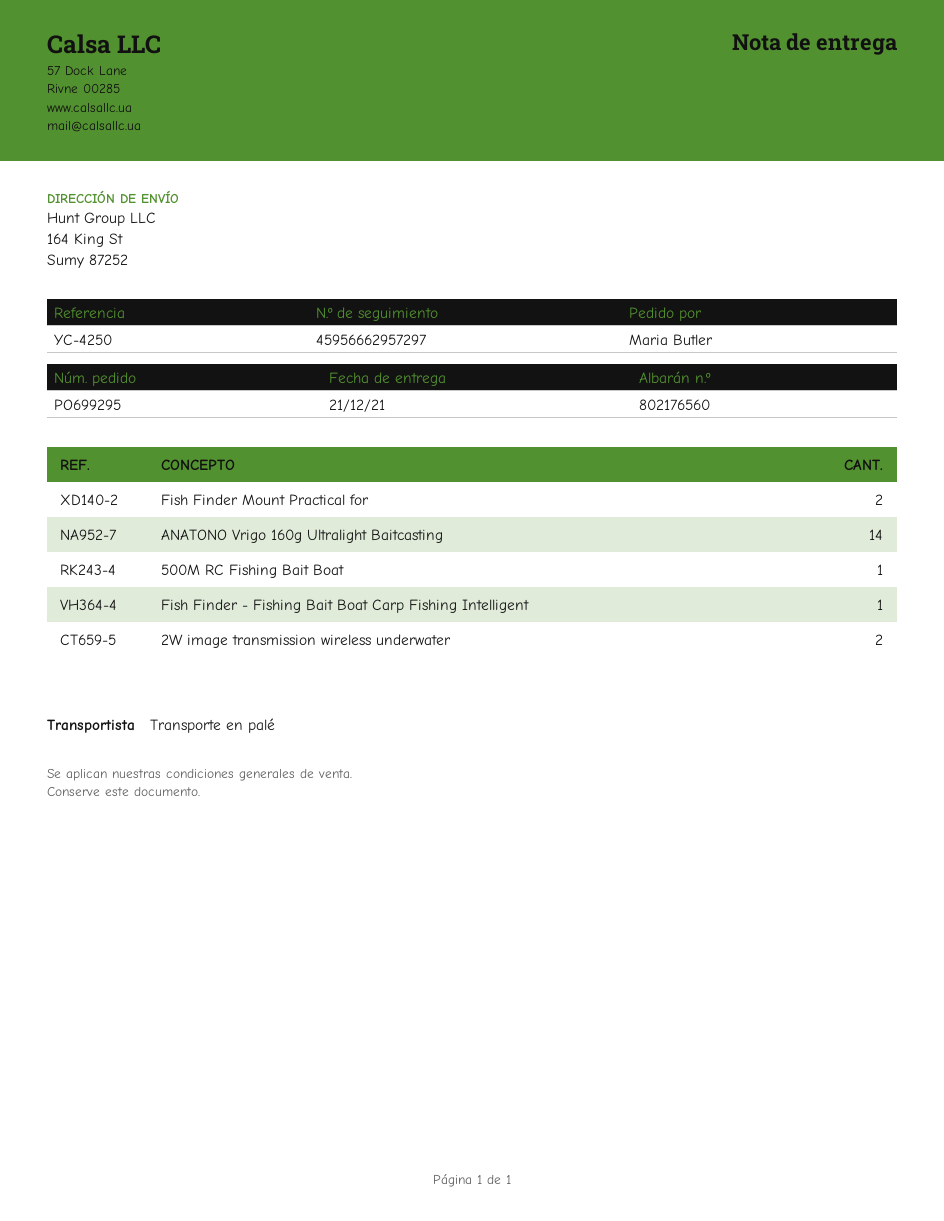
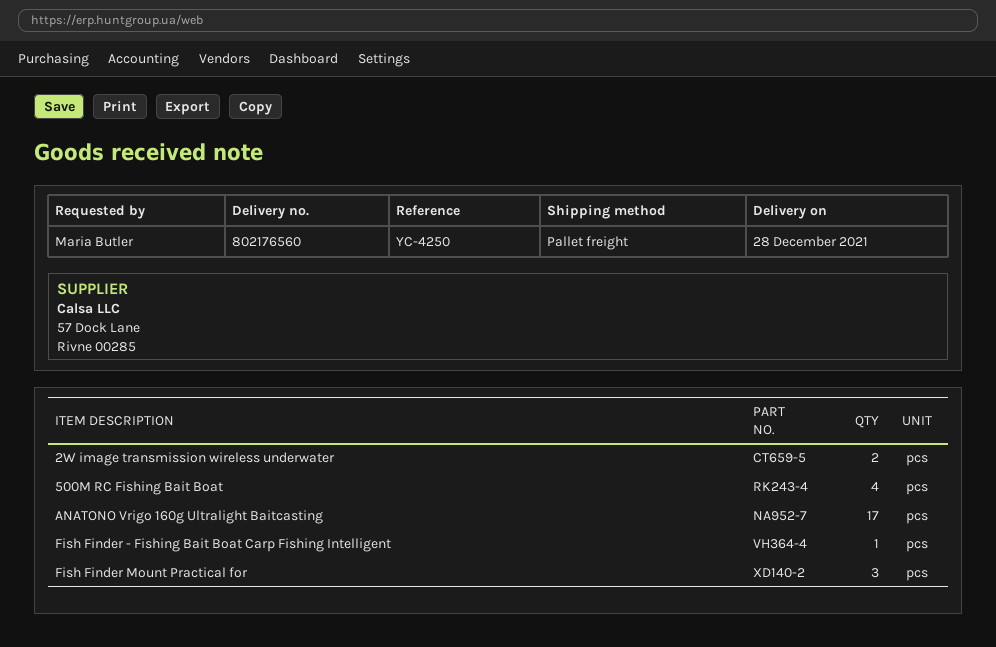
delivery date: 2021-12-21 -> 2021-12-28
Fish Finder Mount Practical for: 2 -> 3
ANATONO Vrigo 160g Ultralight Baitcasting: 14 -> 17
500M RC Fishing Bait Boat: 1 -> 4

